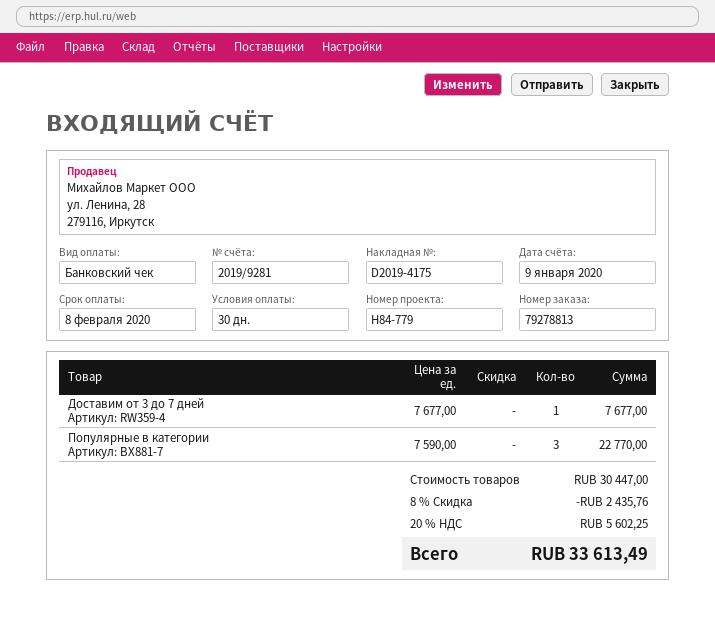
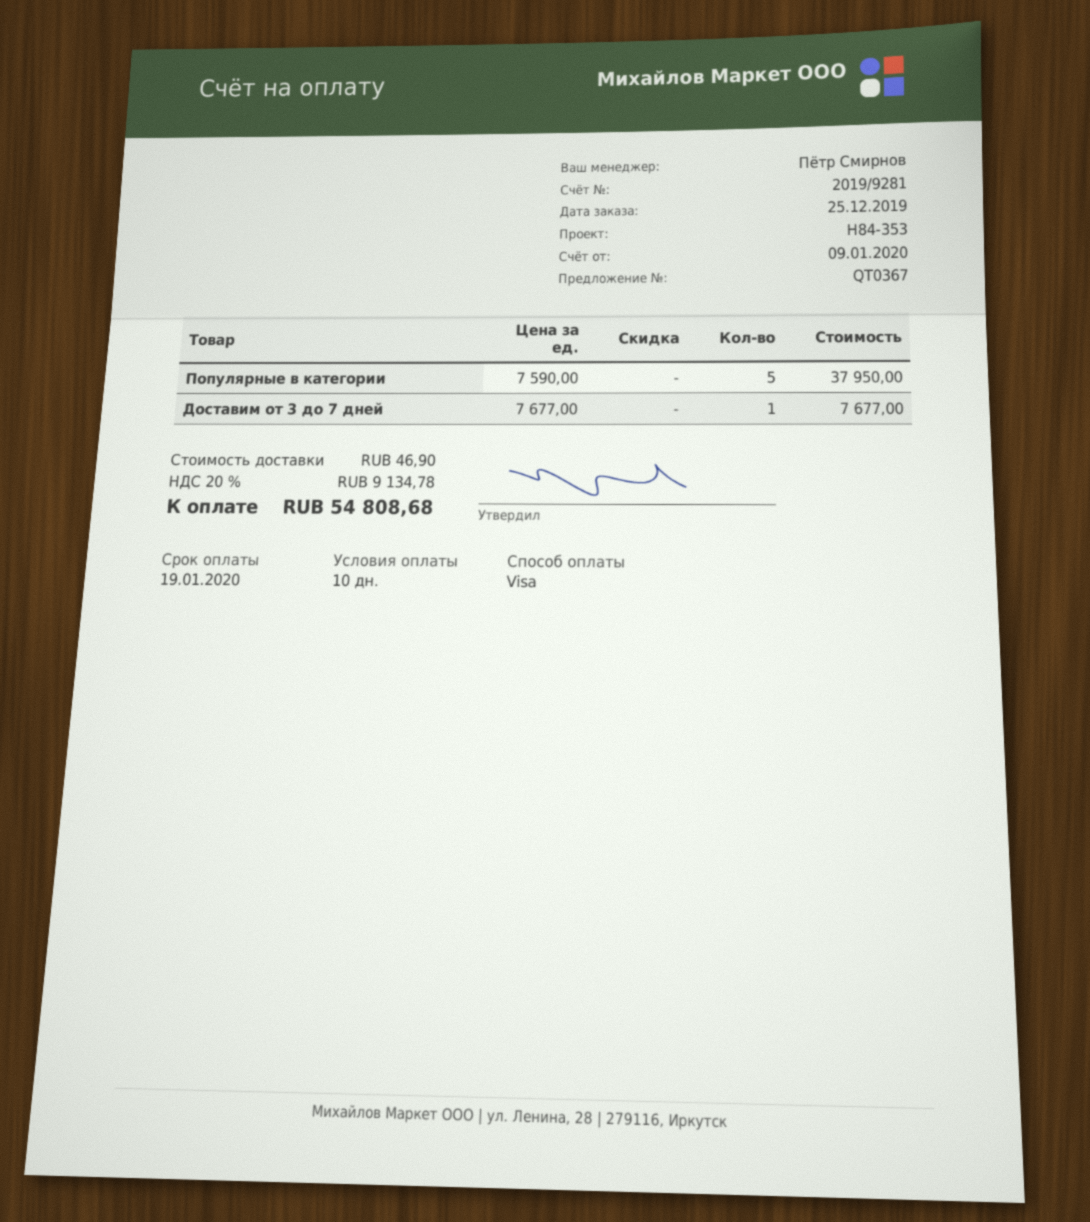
payment terms: 30 days -> 10 days
due date: 2020-02-08 -> 2020-01-19
reference: H84-779 -> H84-353
payment method: cheque -> Visa
Популярные в категории: 3 x 7590.00 = 22770.00 -> 5 x 7590.00 = 37950.00
discount: 8% = 2435.76 -> none
shipping: none -> 46.90
tax: 20% = 5602.25 -> 20% = 9134.78
total: 33613.49 -> 54808.68

